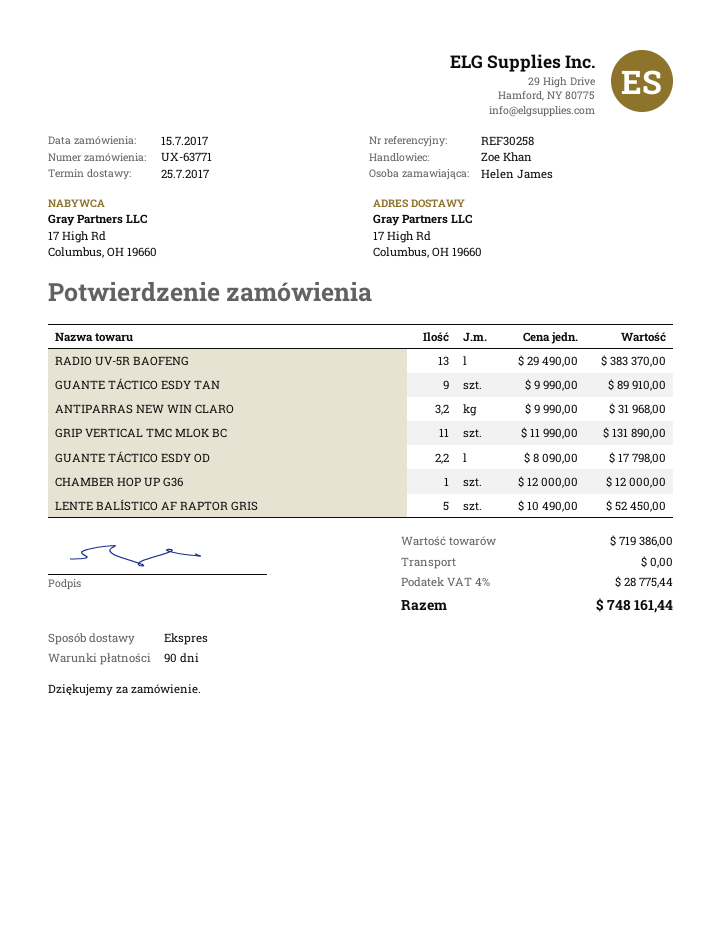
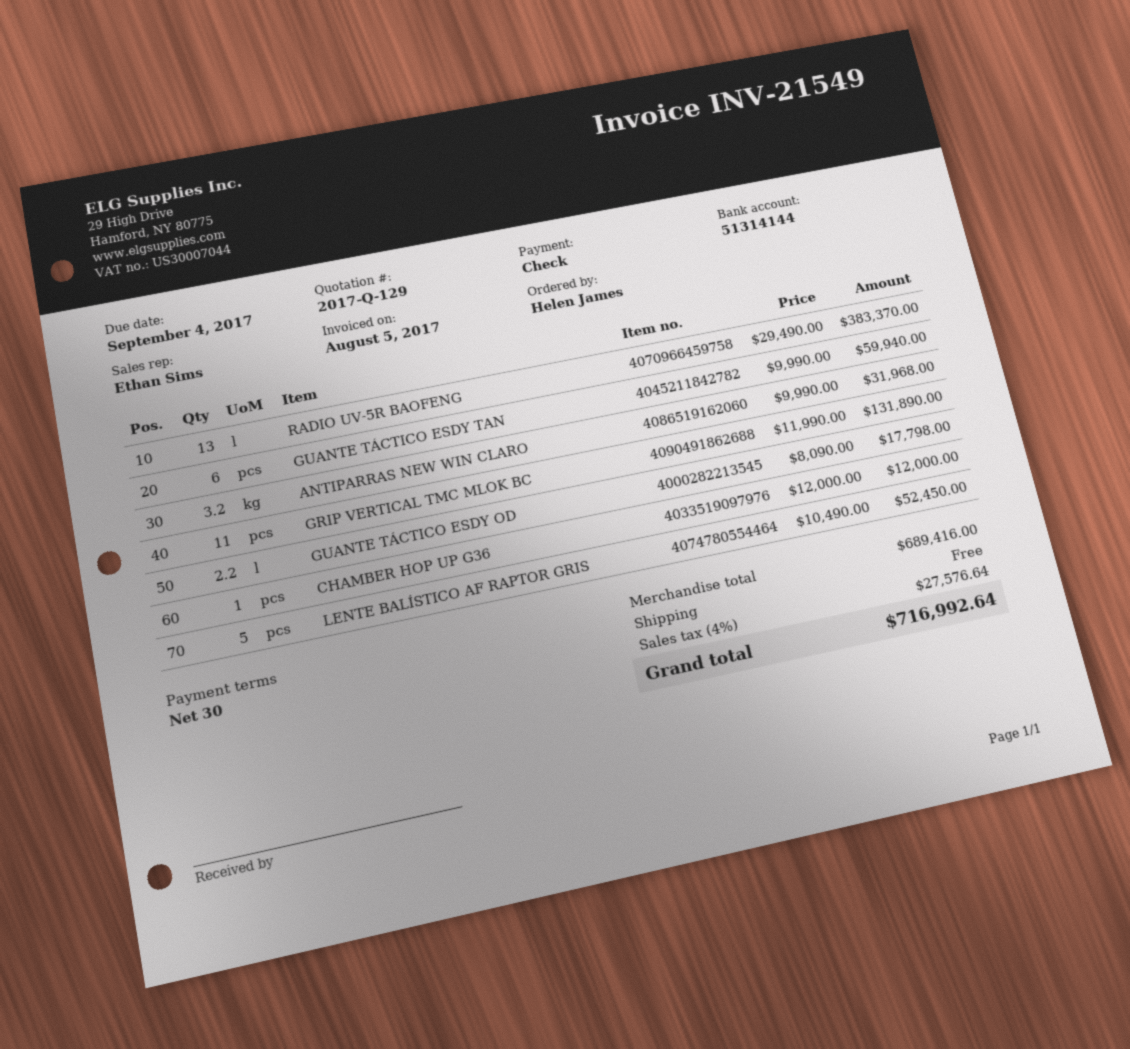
payment terms: 90 days -> 30 days
sales rep: Zoe Khan -> Ethan Sims
GUANTE TÁCTICO ESDY TAN: 9 x 9990.00 = 89910.00 -> 6 x 9990.00 = 59940.00
subtotal: 719386.00 -> 689416.00
tax: 4% = 28775.44 -> 4% = 27576.64
total: 748161.44 -> 716992.64

